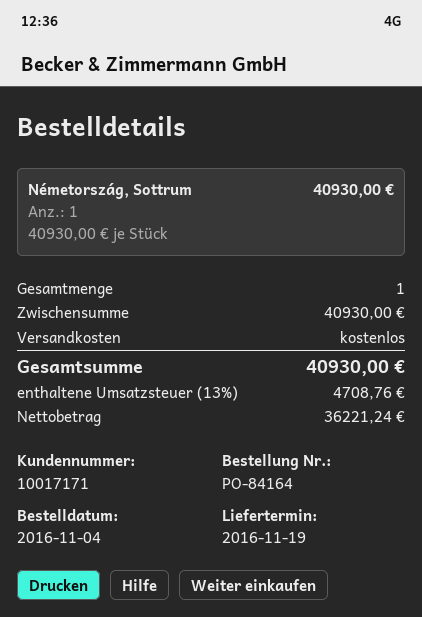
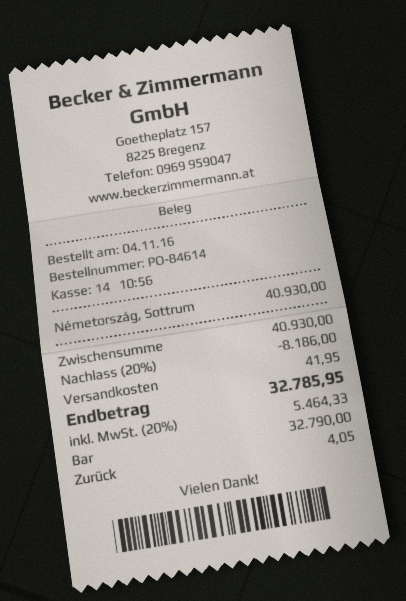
order number: PO-84164 -> PO-84614
discount: none -> 20% = 8186.00
shipping: 0.00 -> 41.95
tax: 13% = 4708.76 -> 20% = 5464.33
total: 40930.00 -> 32785.95

